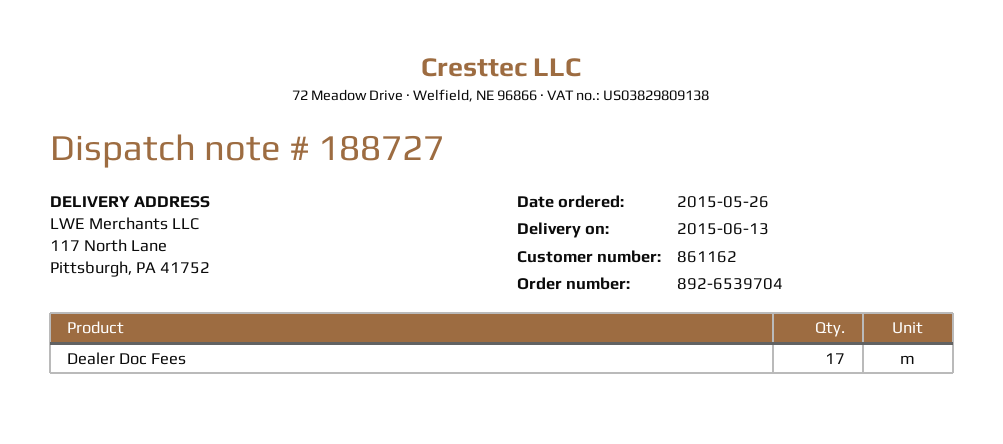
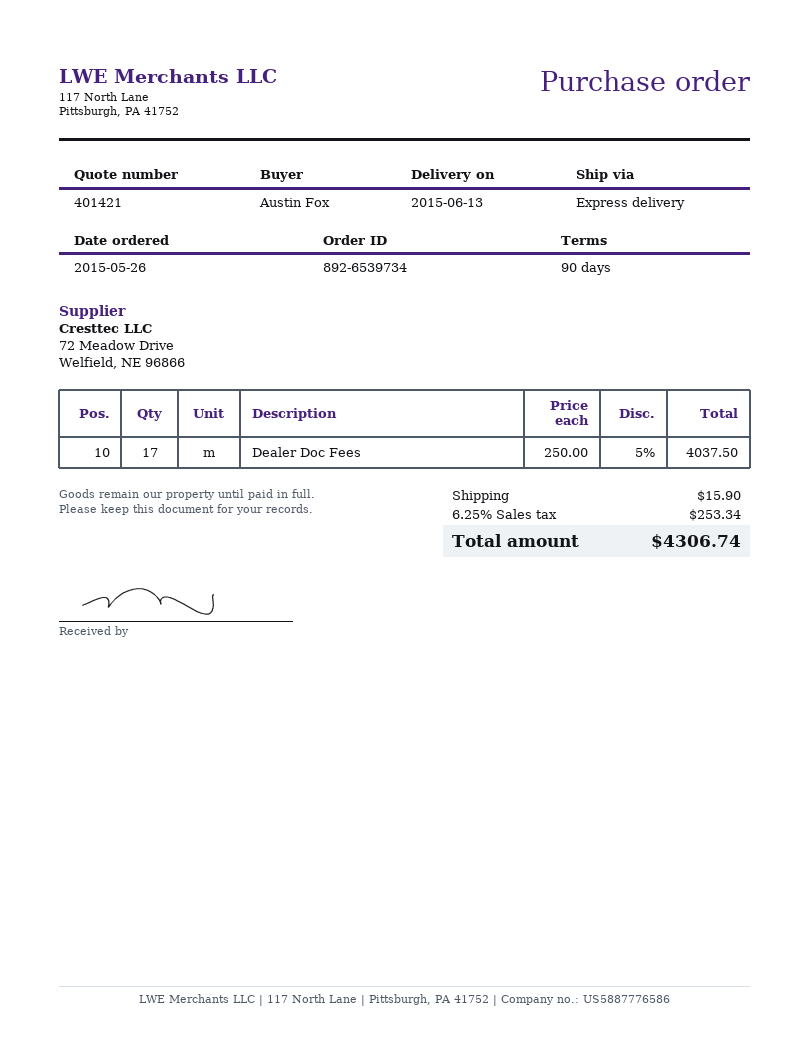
order number: 892-6539704 -> 892-6539734

